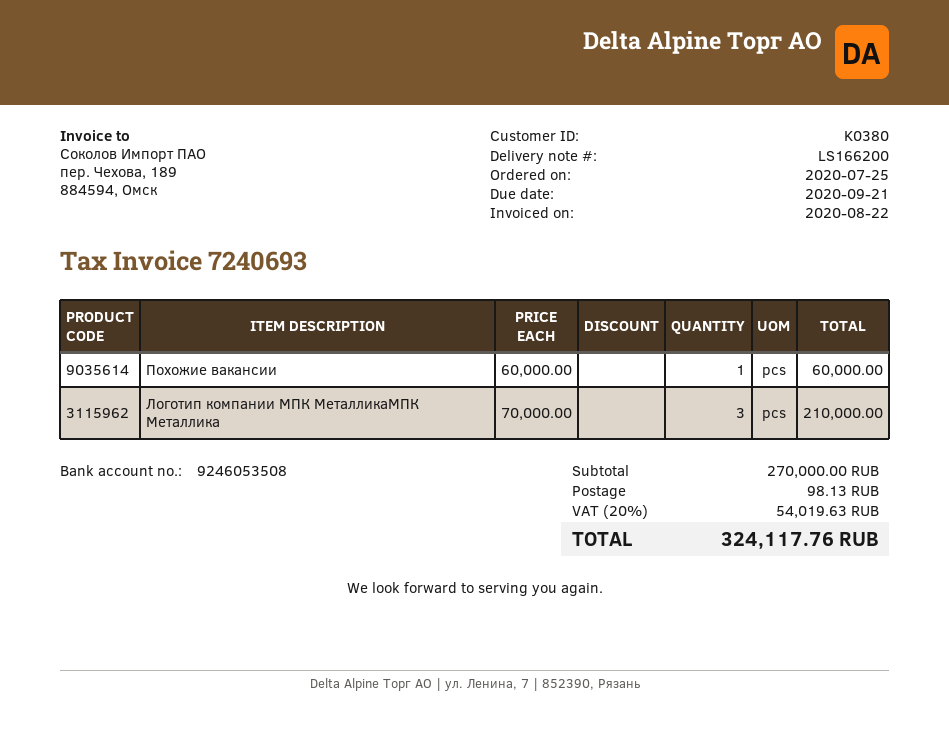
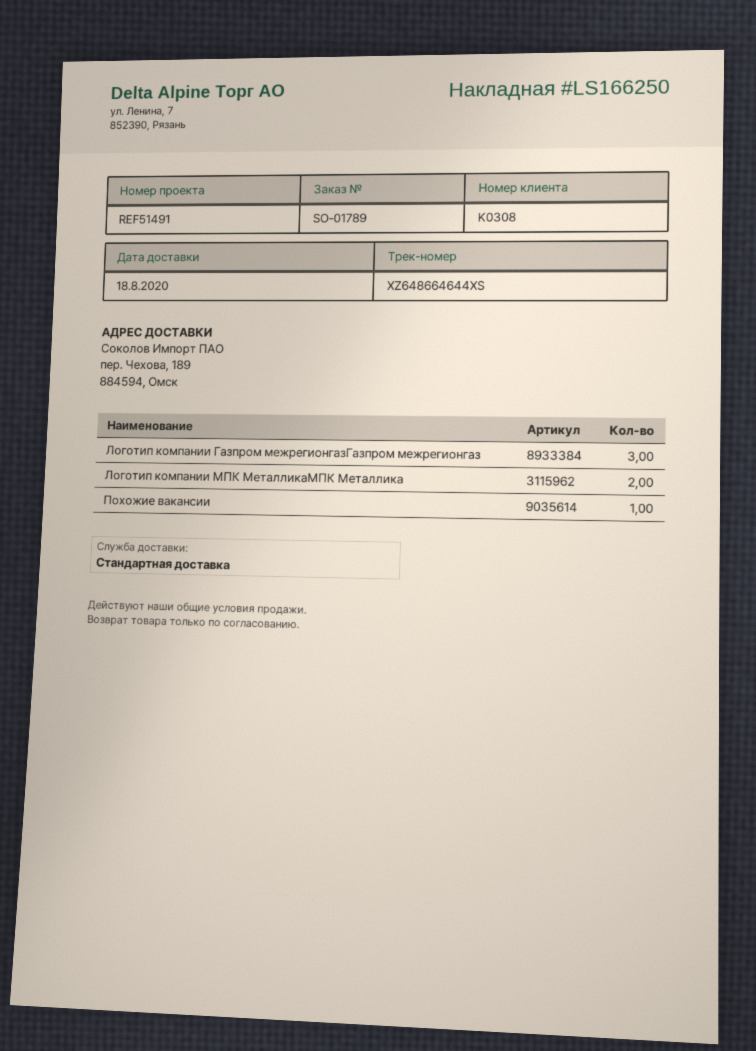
delivery note number: LS166200 -> LS166250
customer number: K0380 -> K0308
Логотип компании МПК МеталликаМПК Металлика: 3 -> 2
Логотип компании Газпром межрегионгазГазпром межрегионгаз: none -> 3

